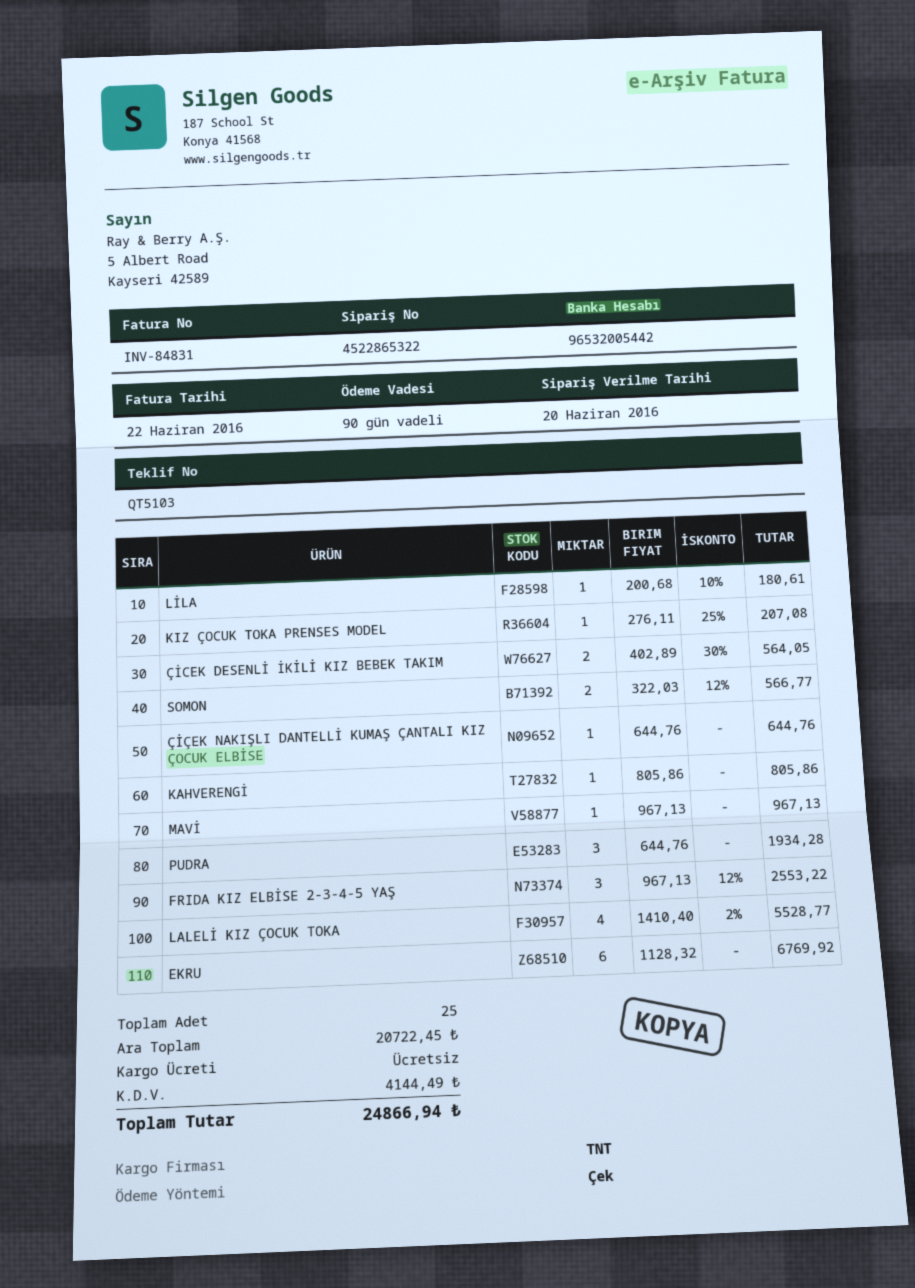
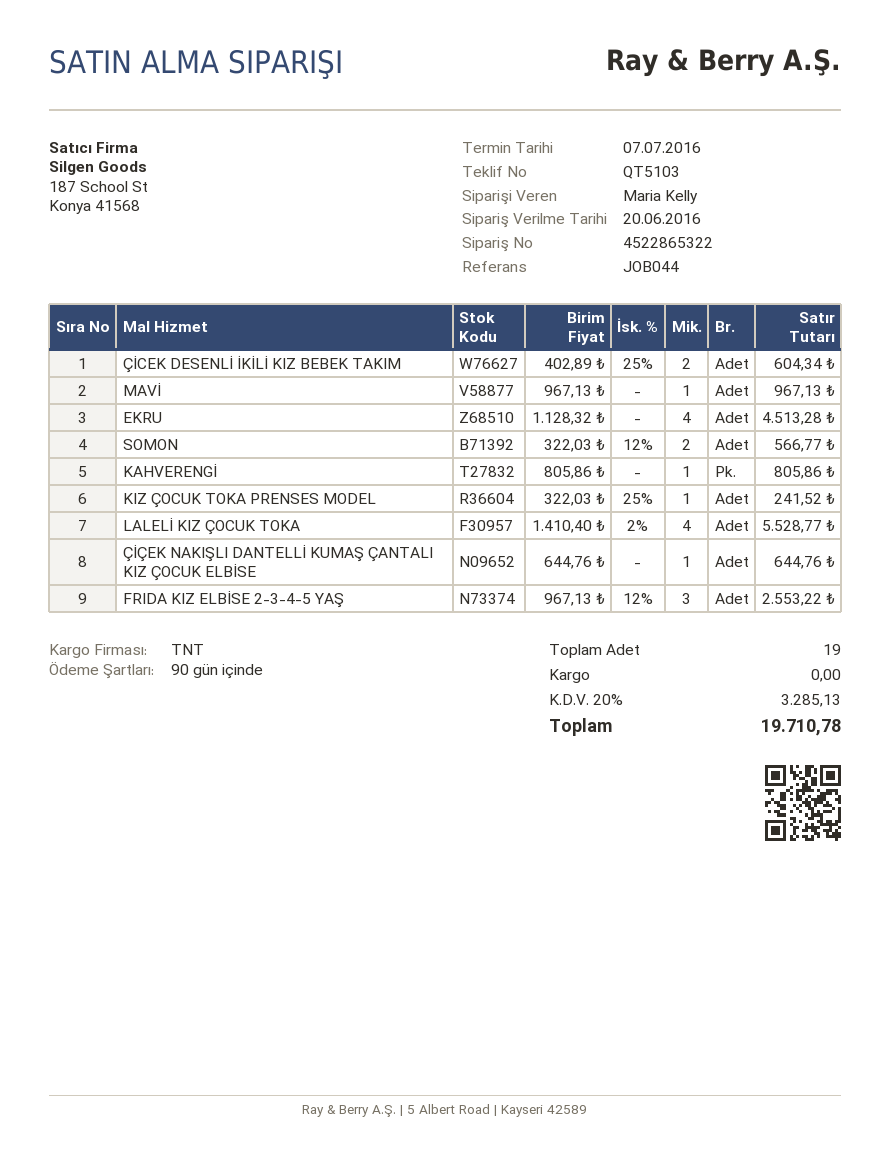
LİLA: 1 x 200.68 - 10% = 180.61 -> none
KIZ ÇOCUK TOKA PRENSES MODEL: 1 x 276.11 - 25% = 207.08 -> 1 x 322.03 - 25% = 241.52
ÇİCEK DESENLİ İKİLİ KIZ BEBEK TAKIM: 2 x 402.89 - 30% = 564.05 -> 2 x 402.89 - 25% = 604.34
PUDRA: 3 x 644.76 = 1934.28 -> none
EKRU: 6 x 1128.32 = 6769.92 -> 4 x 1128.32 = 4513.28
total quantity: 25 -> 19
tax: 4144.49 -> 3285.13
total: 24866.94 -> 19710.78

